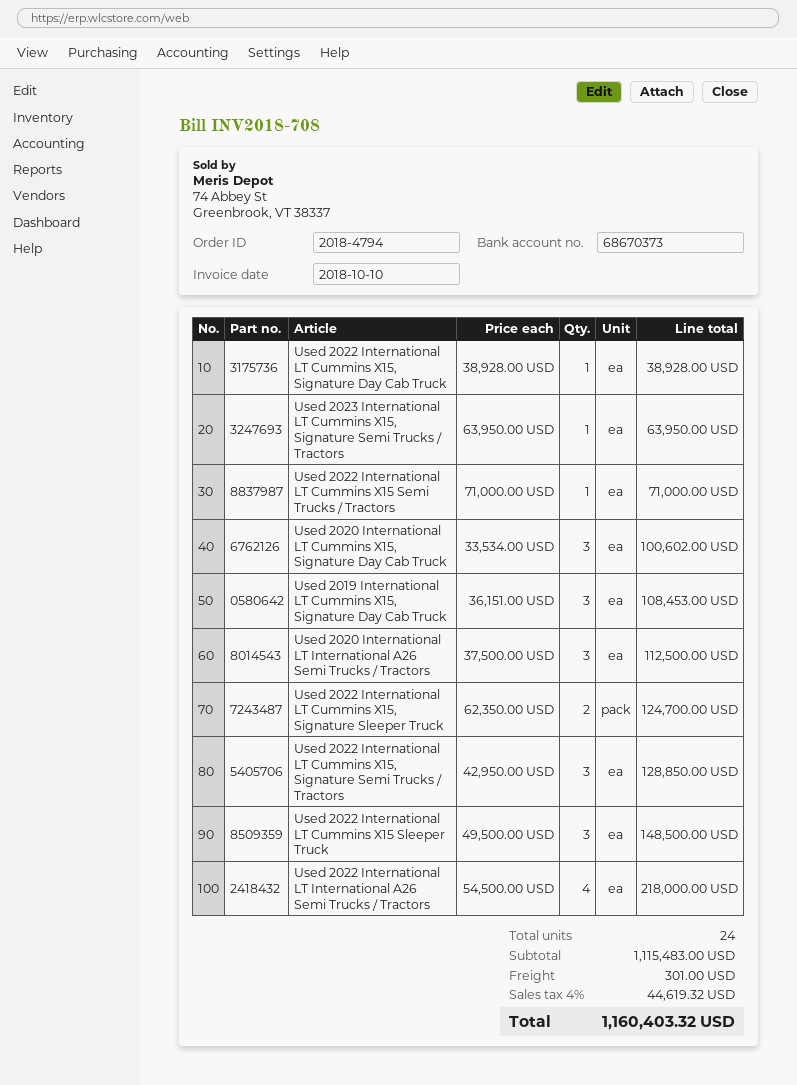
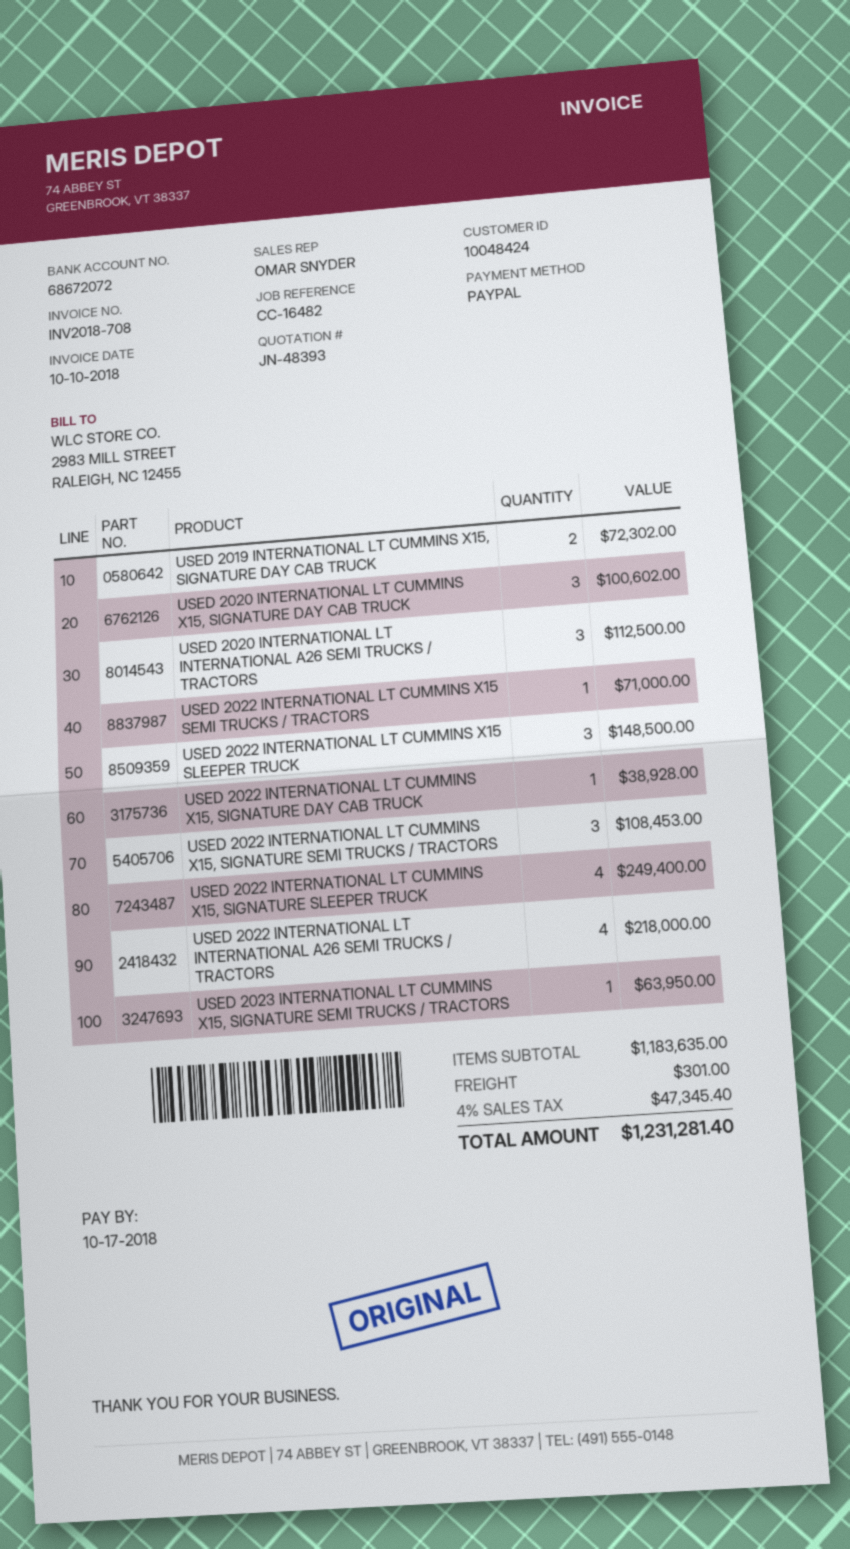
bank account: 68670373 -> 68672072
Used 2019 International LT Cummins X15, Signature Day Cab Truck: 3 for 108453.00 -> 2 for 72302.00
Used 2022 International LT Cummins X15, Signature Sleeper Truck: 2 for 124700.00 -> 4 for 249400.00
Used 2022 International LT Cummins X15, Signature Semi Trucks / Tractors: 3 for 128850.00 -> 3 for 108453.00
subtotal: 1115483.00 -> 1183635.00
tax: 4% = 44619.32 -> 4% = 47345.40
total: 1160403.32 -> 1231281.40

